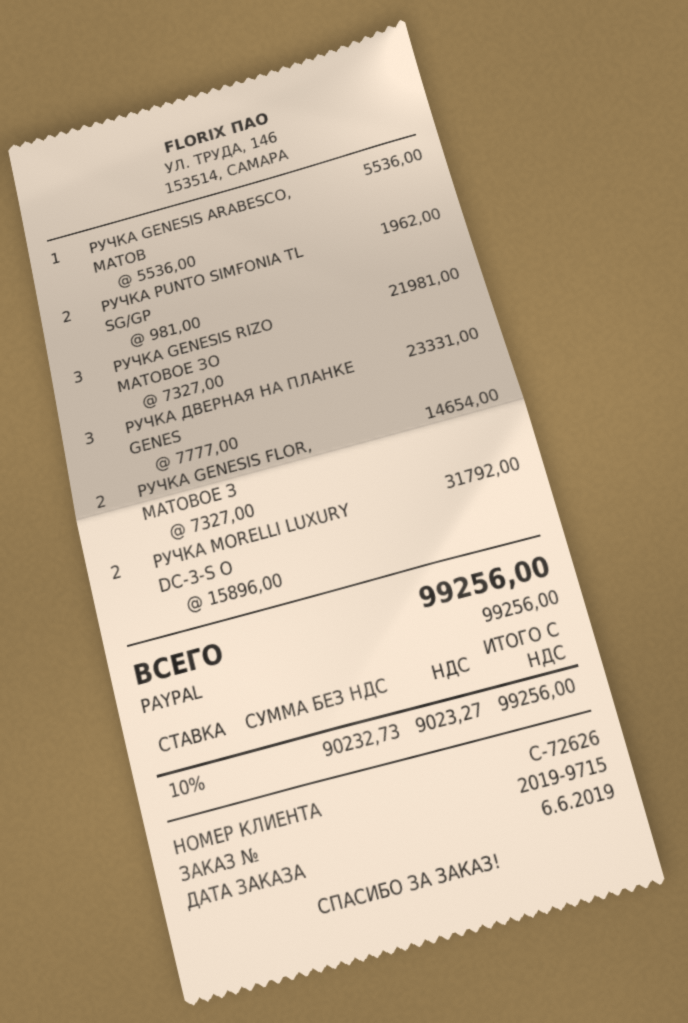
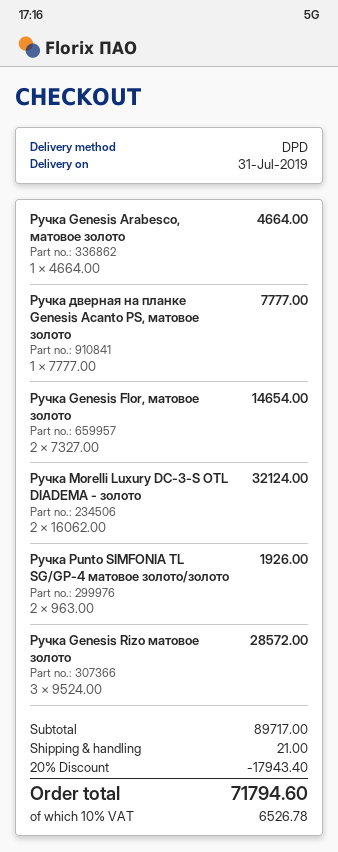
РУЧКА GENESIS ARABESCO, МАТОВ: 1 x 5536.00 = 5536.00 -> 1 x 4664.00 = 4664.00
РУЧКА PUNTO SIMFONIA TL SG/GP: 2 x 981.00 = 1962.00 -> 2 x 963.00 = 1926.00
РУЧКА GENESIS RIZO МАТОВОЕ ЗО: 3 x 7327.00 = 21981.00 -> 3 x 9524.00 = 28572.00
РУЧКА ДВЕРНАЯ НА ПЛАНКЕ GENES: 3 x 7777.00 = 23331.00 -> 1 x 7777.00 = 7777.00
РУЧКА MORELLI LUXURY DC-3-S O: 2 x 15896.00 = 31792.00 -> 2 x 16062.00 = 32124.00
discount: none -> 20% = 17943.40
shipping: none -> 21.00
tax: 10% = 9023.27 -> 10% = 6526.78
total: 99256.00 -> 71794.60

